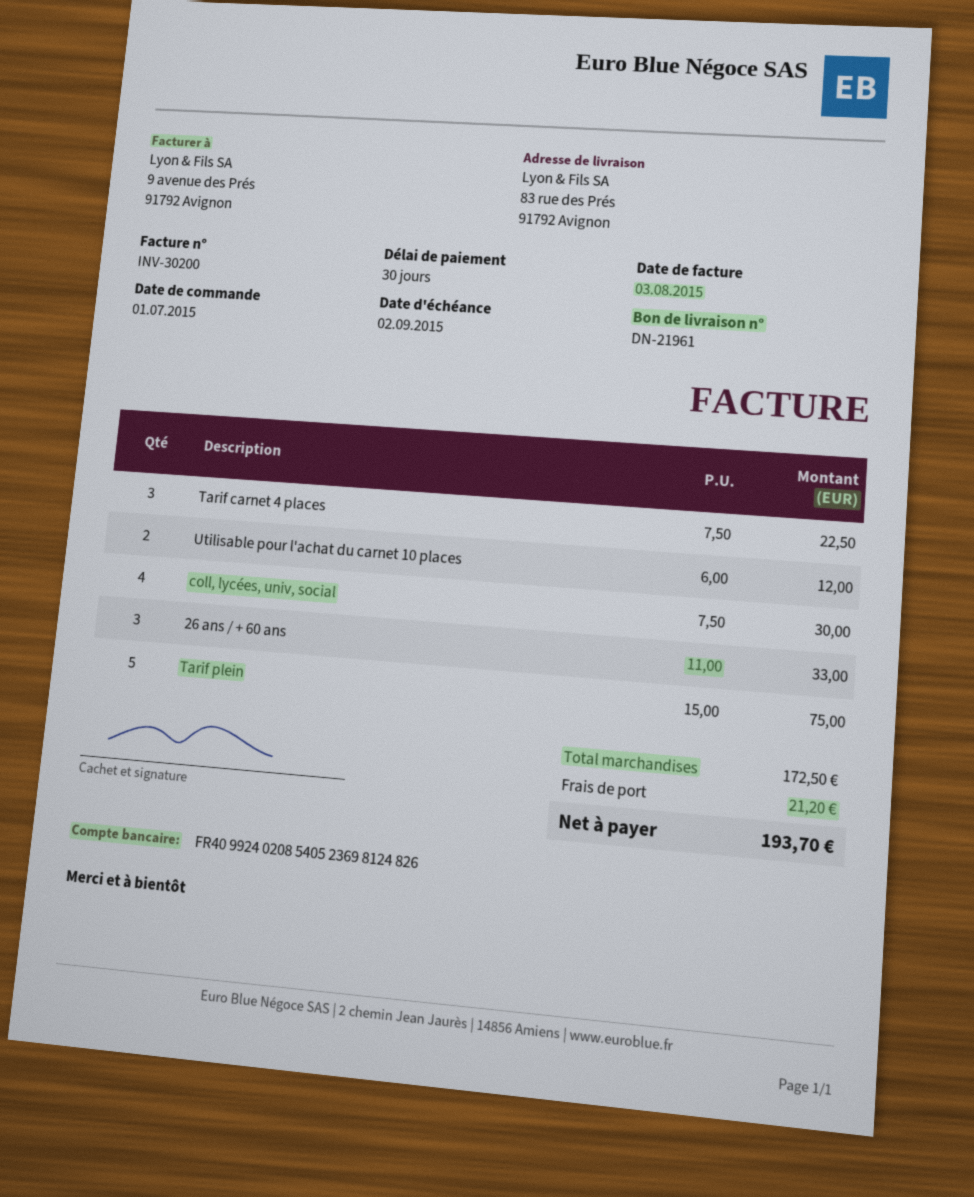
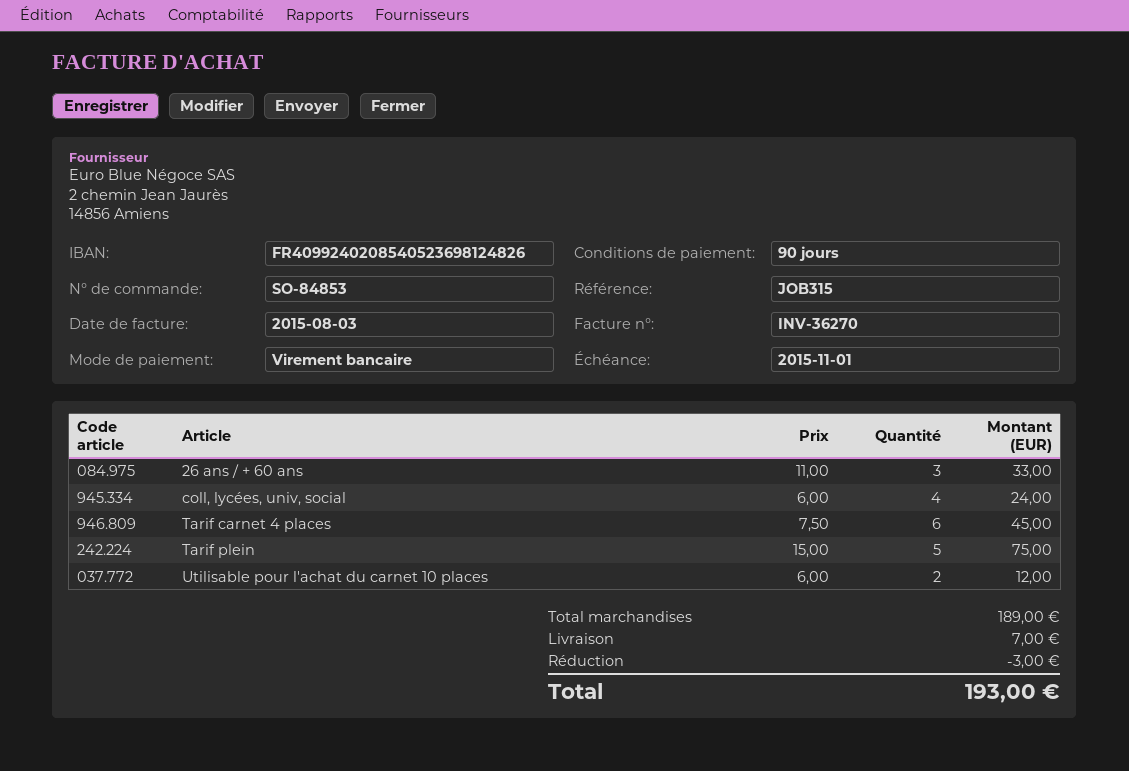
invoice number: INV-30200 -> INV-36270
payment terms: 30 days -> 90 days
due date: 2015-09-02 -> 2015-11-01
Tarif carnet 4 places: 3 x 7.50 = 22.50 -> 6 x 7.50 = 45.00
coll, lycées, univ, social: 4 x 7.50 = 30.00 -> 4 x 6.00 = 24.00
subtotal: 172.50 -> 189.00
discount: none -> 3.00
shipping: 21.20 -> 7.00
total: 193.70 -> 193.00

